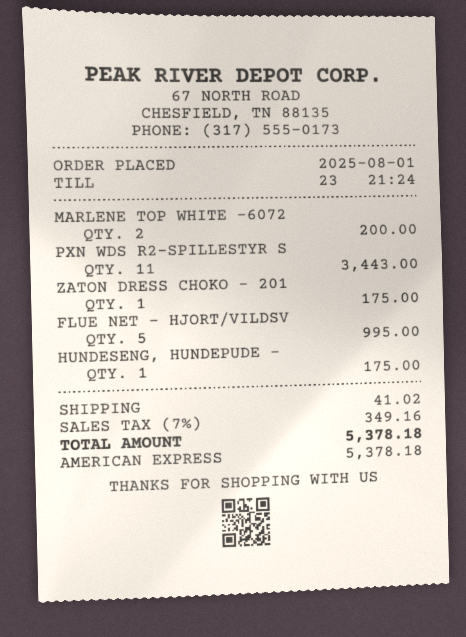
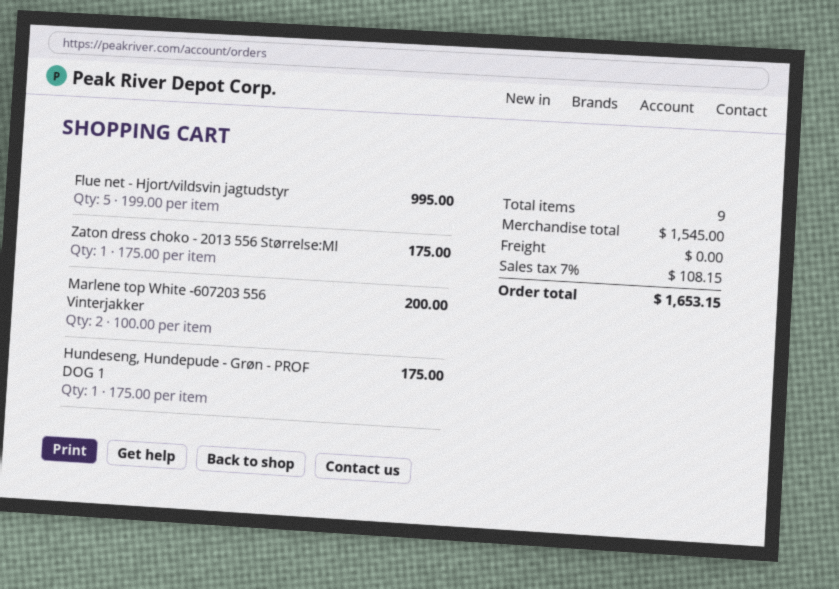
PXN WDS R2-SPILLESTYR S: 11 for 3443.00 -> none
shipping: 41.02 -> 0.00
tax: 7% = 349.16 -> 7% = 108.15
total: 5378.18 -> 1653.15

